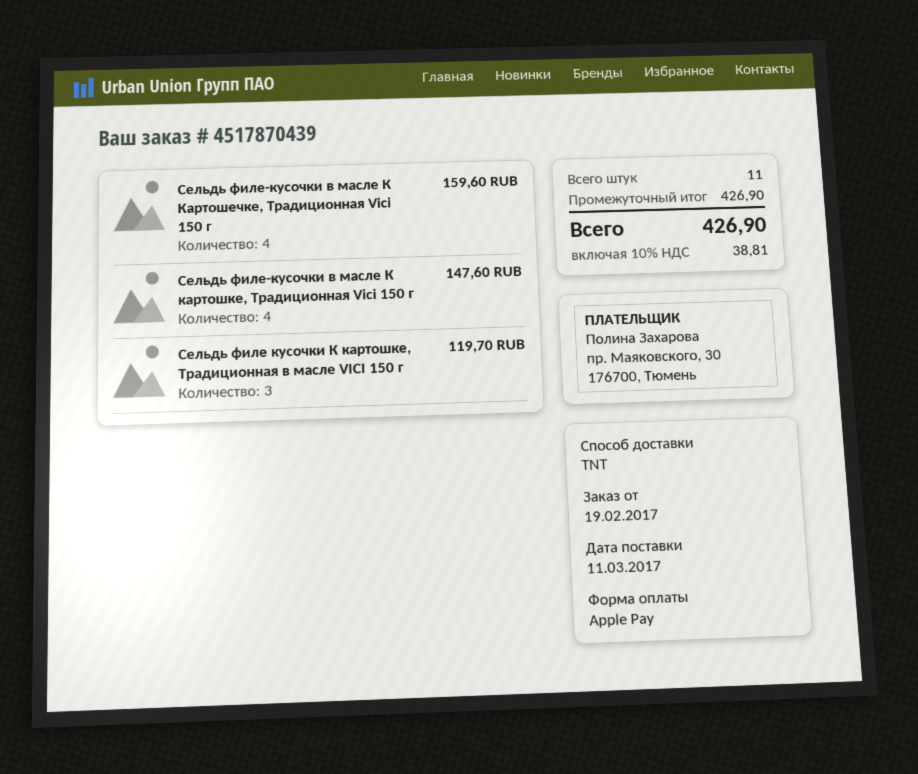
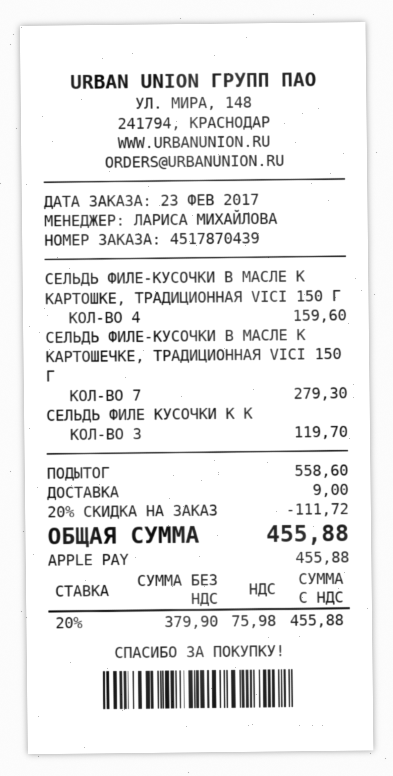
order date: 2017-02-19 -> 2017-02-23
Сельдь филе-кусочки в масле К Картошечке, Традиционная Vici 150 г: 4 for 159.60 -> 7 for 279.30
Сельдь филе-кусочки в масле К картошке, Традиционная Vici 150 г: 4 for 147.60 -> 4 for 159.60
subtotal: 426.90 -> 558.60
discount: none -> 20% = 111.72
shipping: none -> 9.00
tax: 10% = 38.81 -> 20% = 75.98
total: 426.90 -> 455.88

